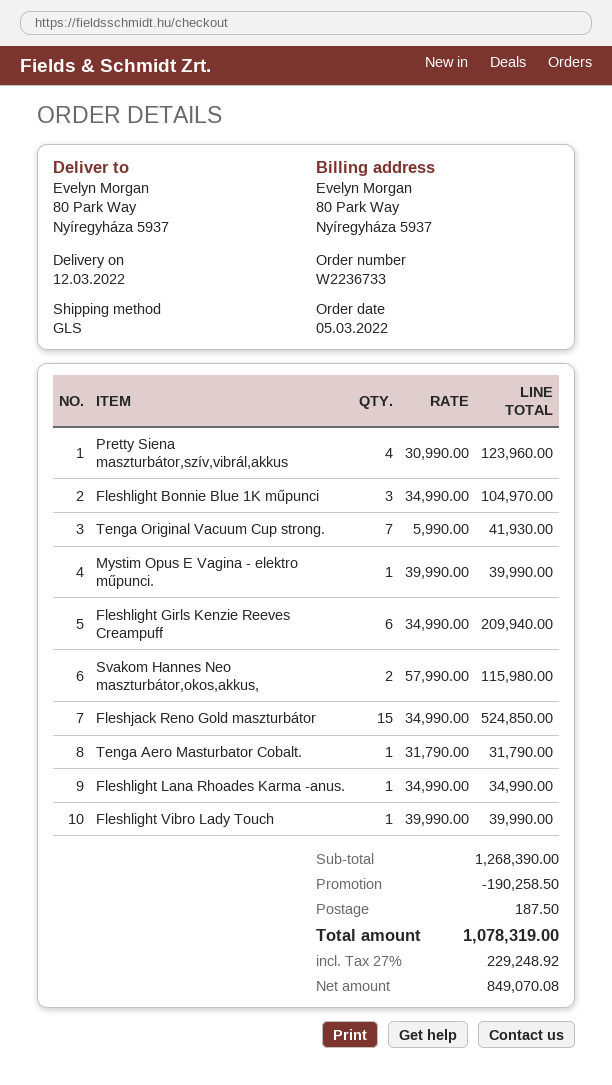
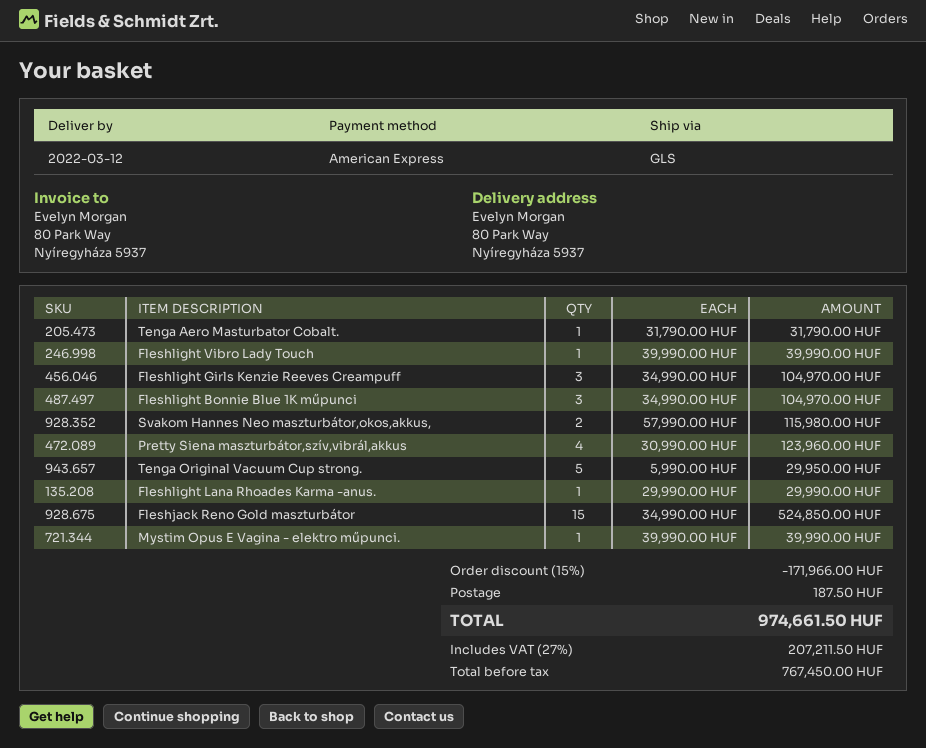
Tenga Original Vacuum Cup strong.: 7 x 5990.00 = 41930.00 -> 5 x 5990.00 = 29950.00
Fleshlight Girls Kenzie Reeves Creampuff: 6 x 34990.00 = 209940.00 -> 3 x 34990.00 = 104970.00
Fleshlight Lana Rhoades Karma -anus.: 1 x 34990.00 = 34990.00 -> 1 x 29990.00 = 29990.00
discount: 190258.50 -> 171966.00
net: 849070.08 -> 767450.00
tax: 27% = 229248.92 -> 27% = 207211.50
total: 1078319.00 -> 974661.50

